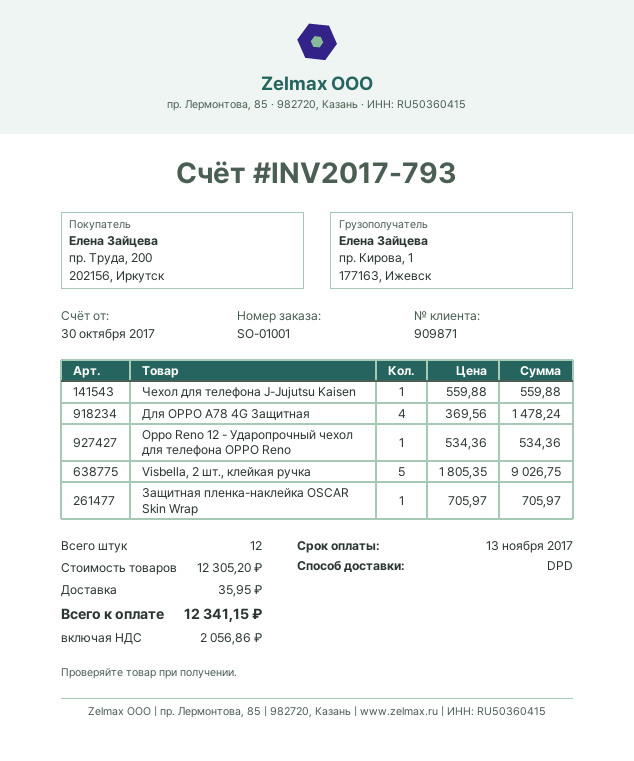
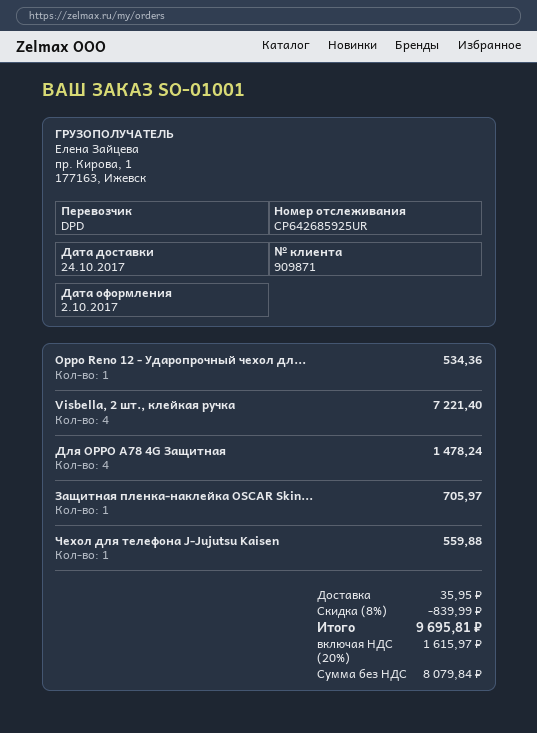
Visbella, 2 шт., клейкая ручка: 5 for 9026.75 -> 4 for 7221.40
discount: none -> 8% = 839.99
tax: 2056.86 -> 1615.97
total: 12341.15 -> 9695.81

